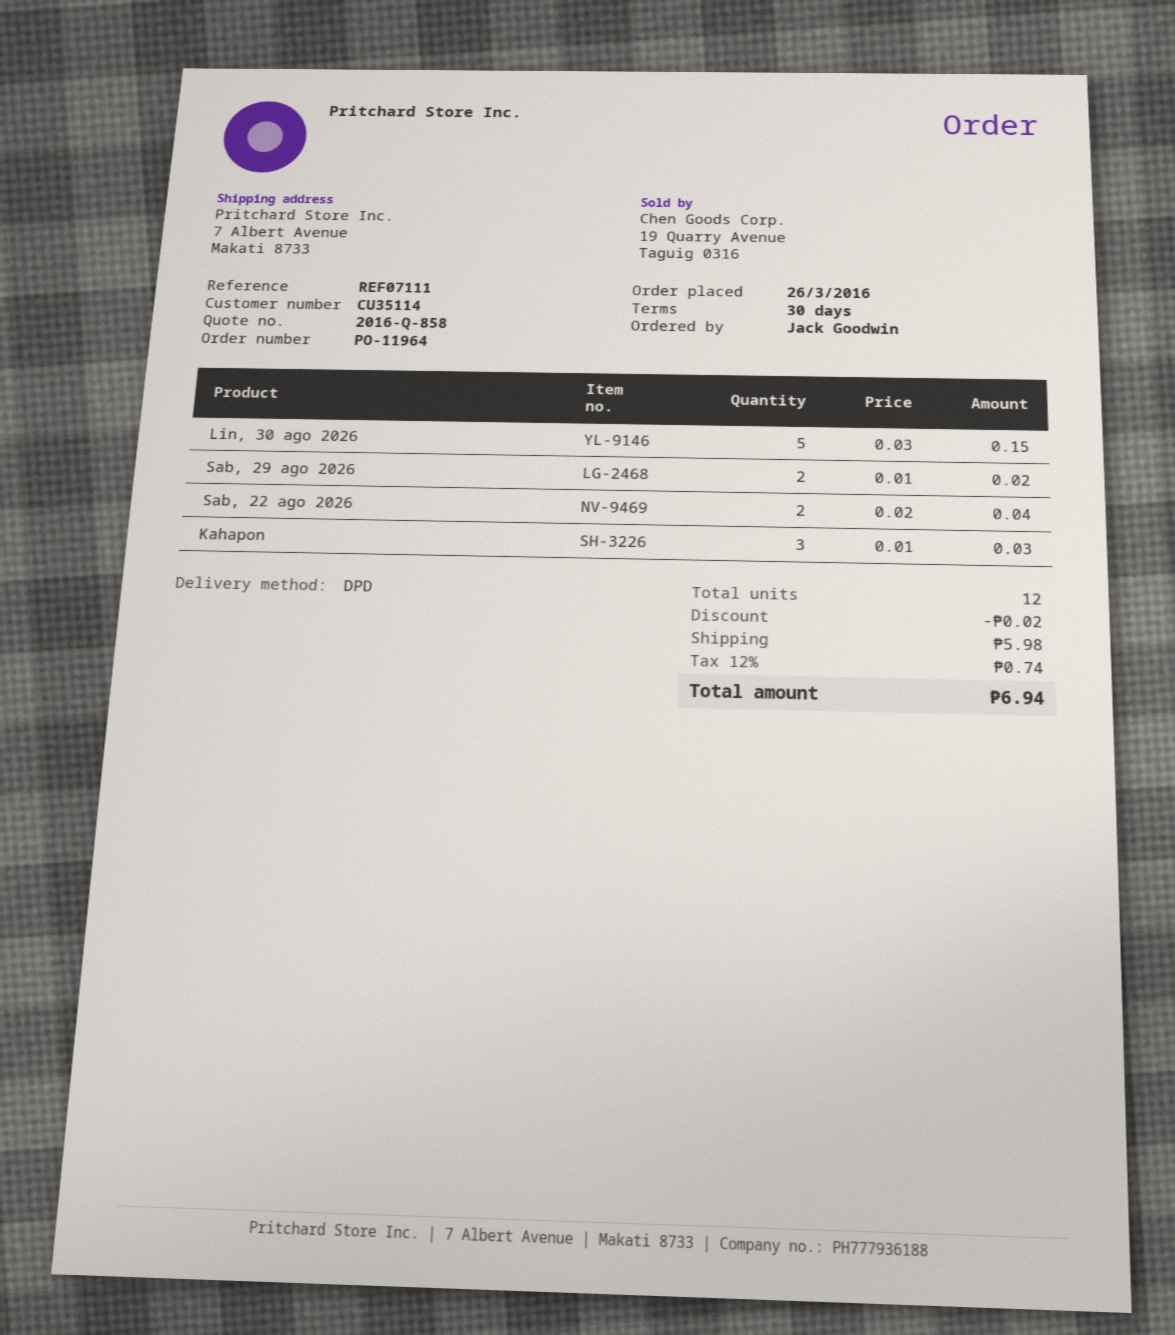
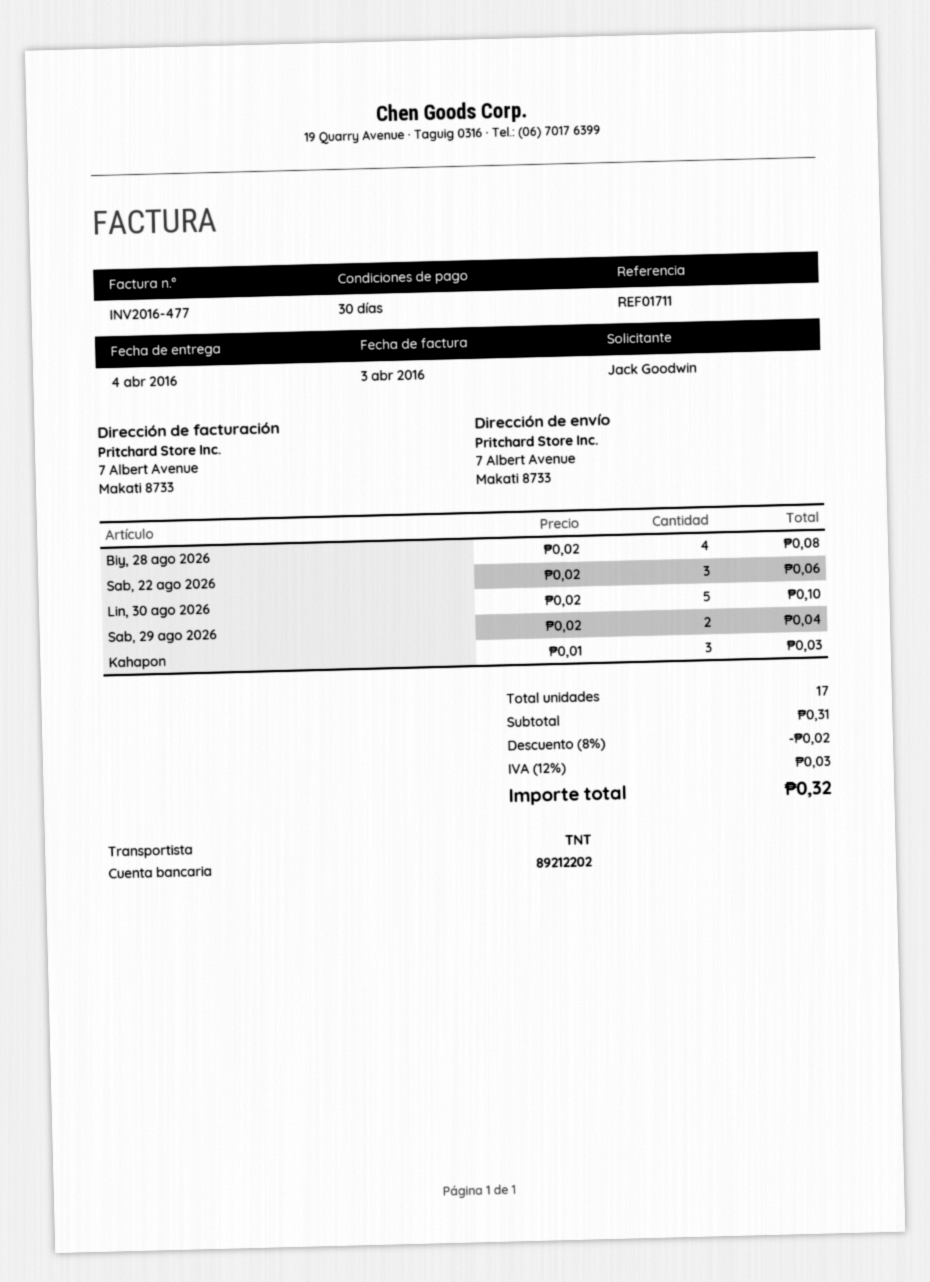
reference: REF07111 -> REF01711
shipping method: DPD -> TNT
Lin, 30 ago 2026: 5 x 0.03 = 0.15 -> 5 x 0.02 = 0.10
Sab, 29 ago 2026: 2 x 0.01 = 0.02 -> 2 x 0.02 = 0.04
Sab, 22 ago 2026: 2 x 0.02 = 0.04 -> 3 x 0.02 = 0.06
Biy, 28 ago 2026: none -> 4 x 0.02 = 0.08
total quantity: 12 -> 17
shipping: 5.98 -> none
tax: 12% = 0.74 -> 12% = 0.03
total: 6.94 -> 0.32

